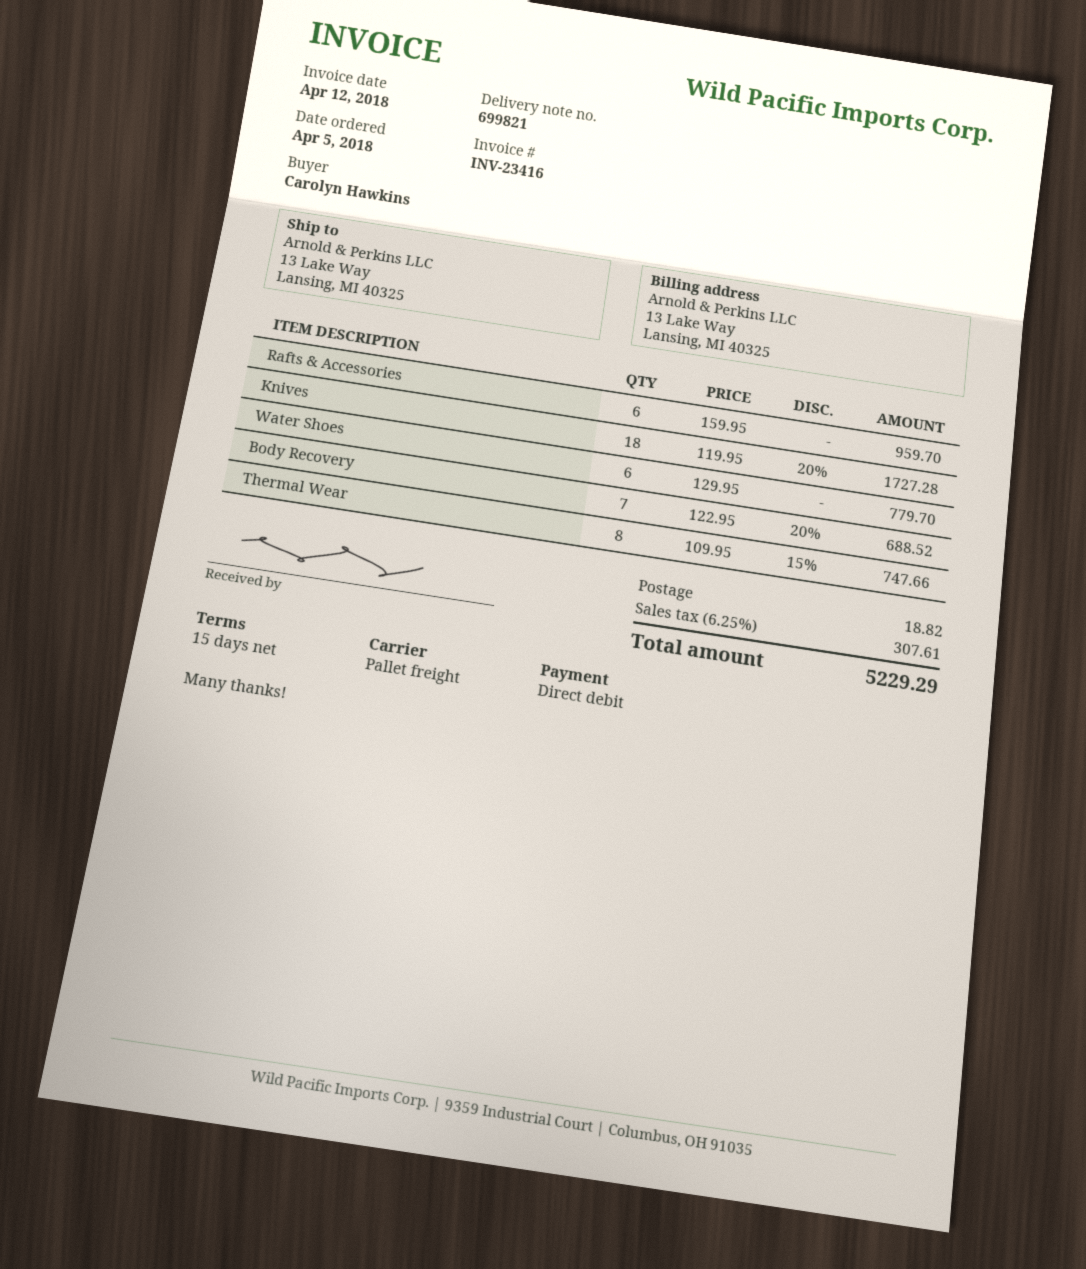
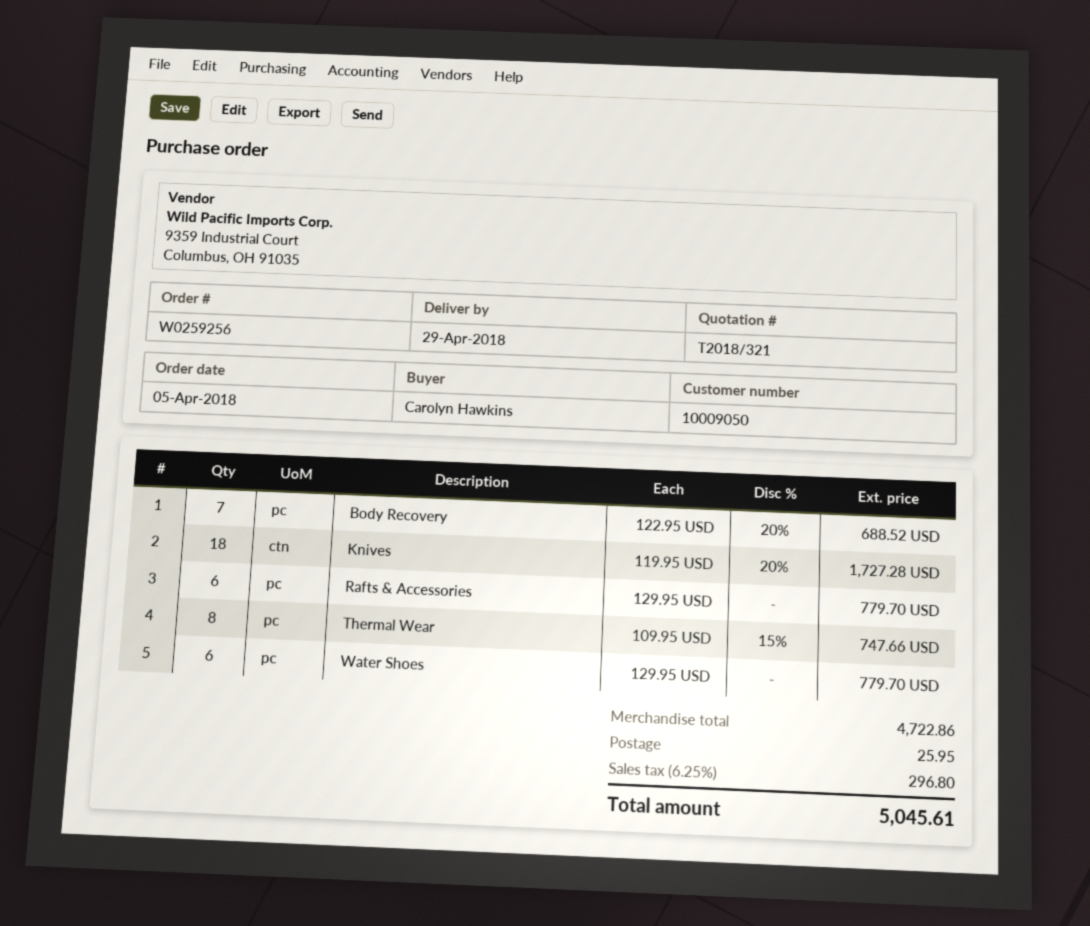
Rafts & Accessories: 6 x 159.95 = 959.70 -> 6 x 129.95 = 779.70
shipping: 18.82 -> 25.95
tax: 6.25% = 307.61 -> 6.25% = 296.80
total: 5229.29 -> 5045.61

